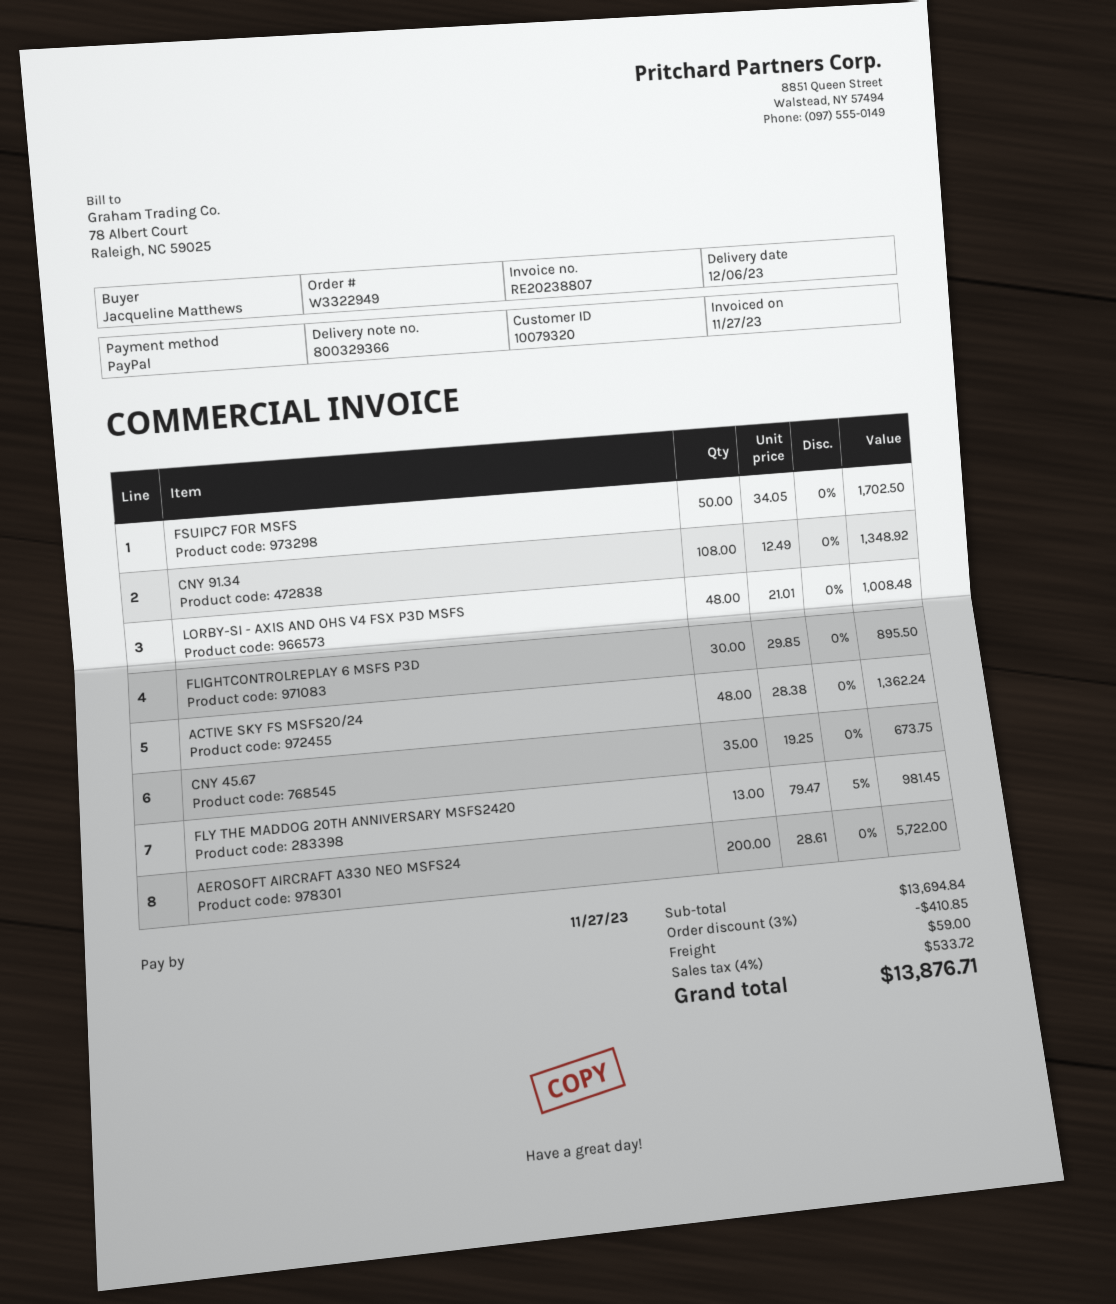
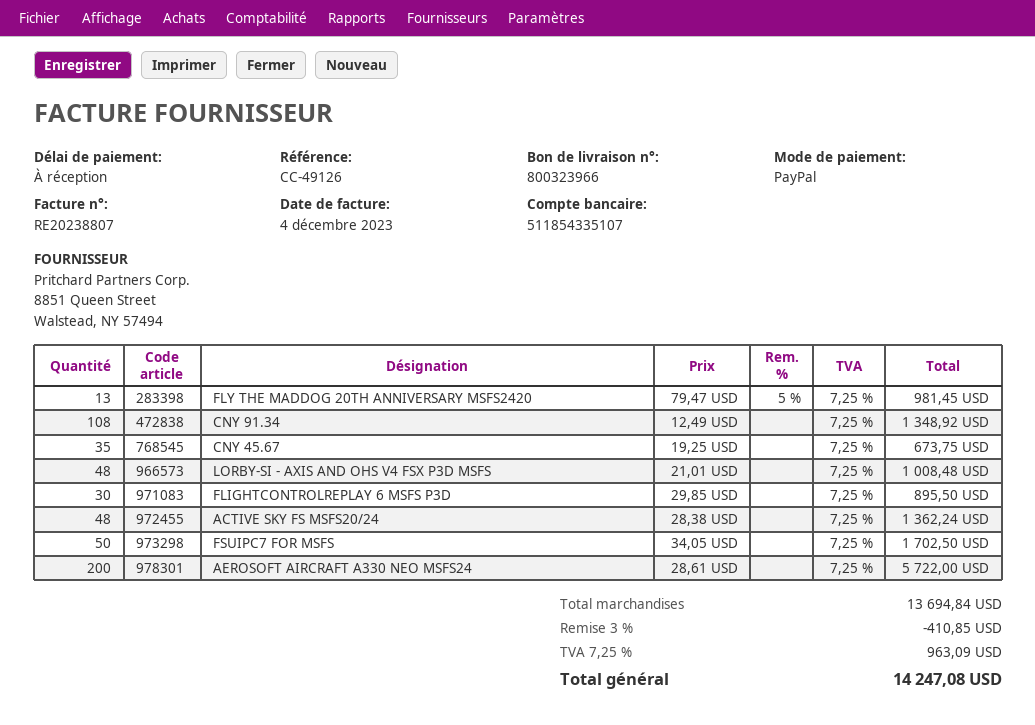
delivery note number: 800329366 -> 800323966
invoice date: 2023-11-27 -> 2023-12-04
shipping: 59.00 -> none
tax: 4% = 533.72 -> 7.25% = 963.09
total: 13876.71 -> 14247.08

